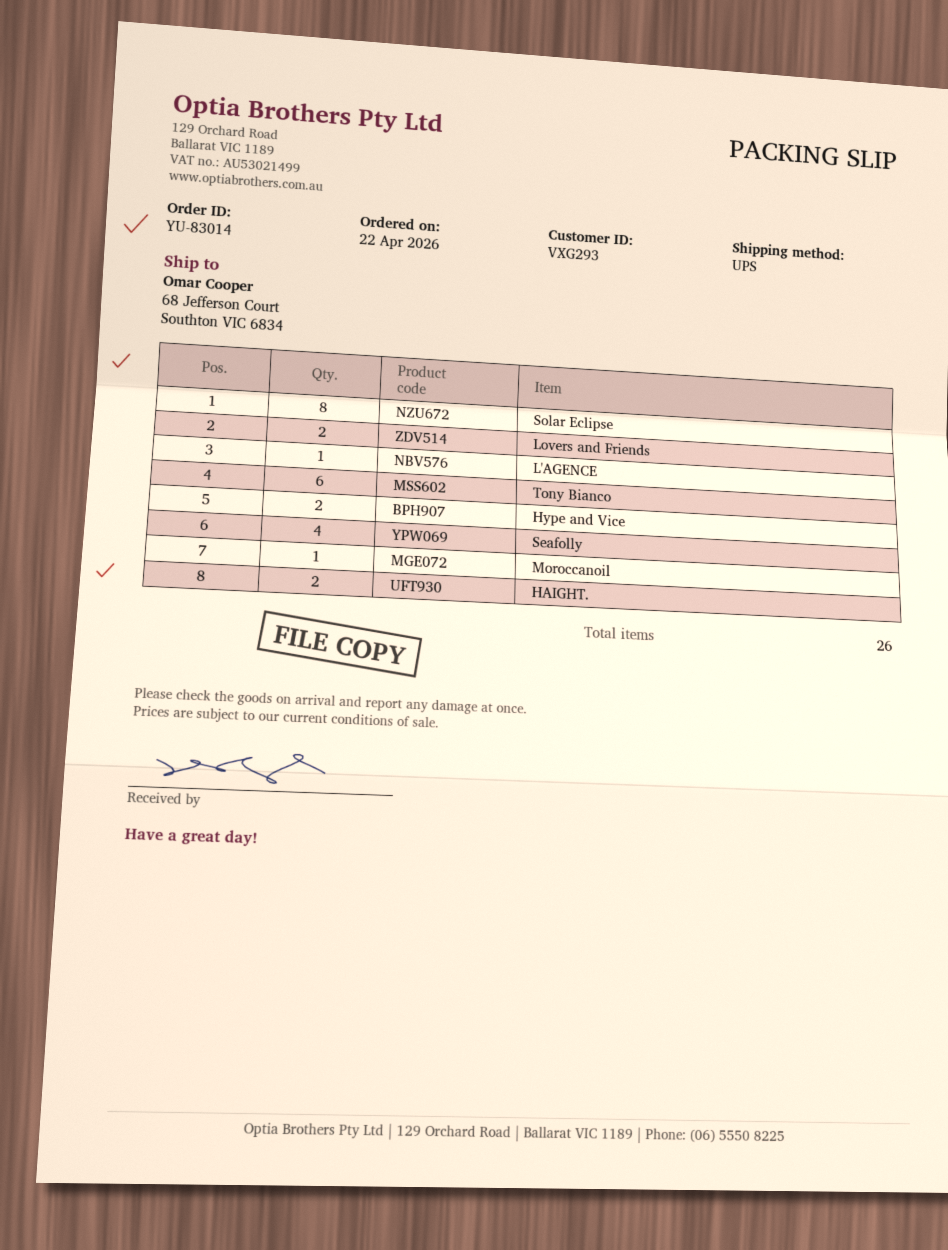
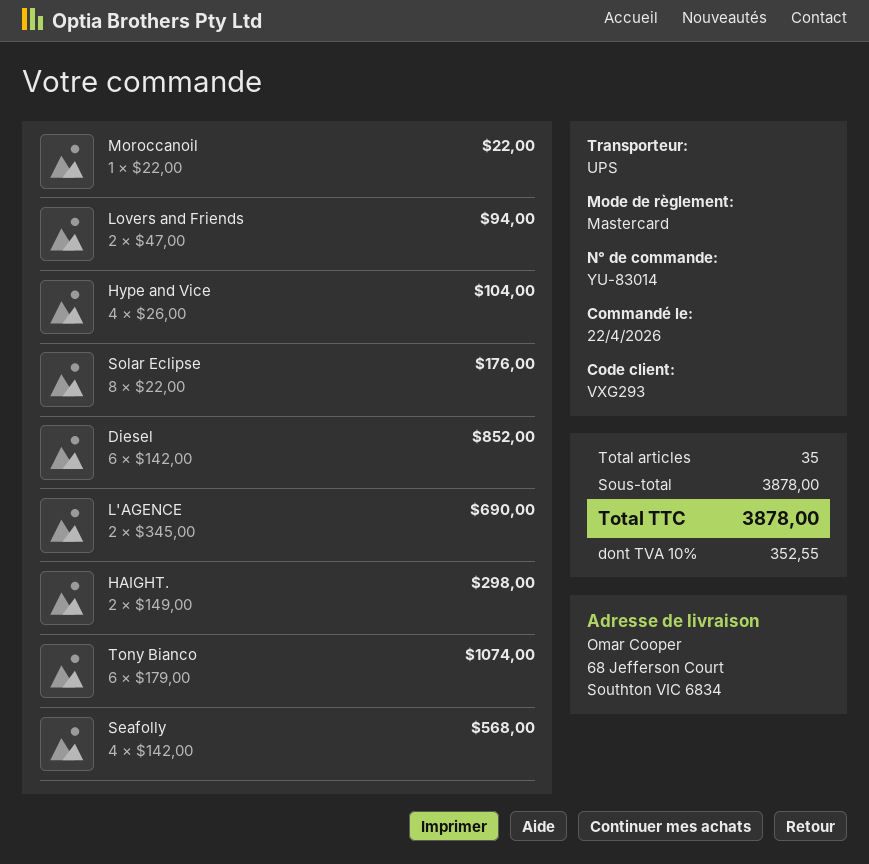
L'AGENCE: 1 -> 2
Hype and Vice: 2 -> 4
Diesel: none -> 6
total quantity: 26 -> 35

